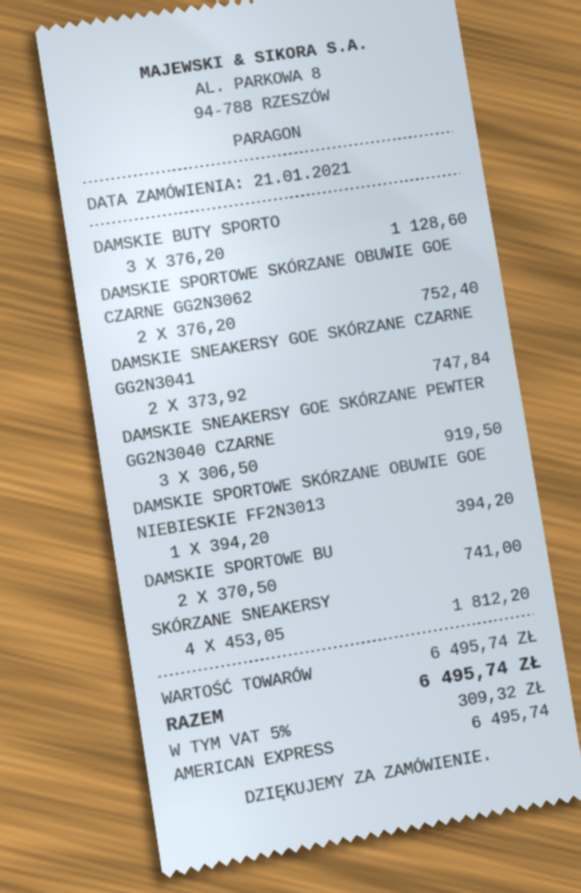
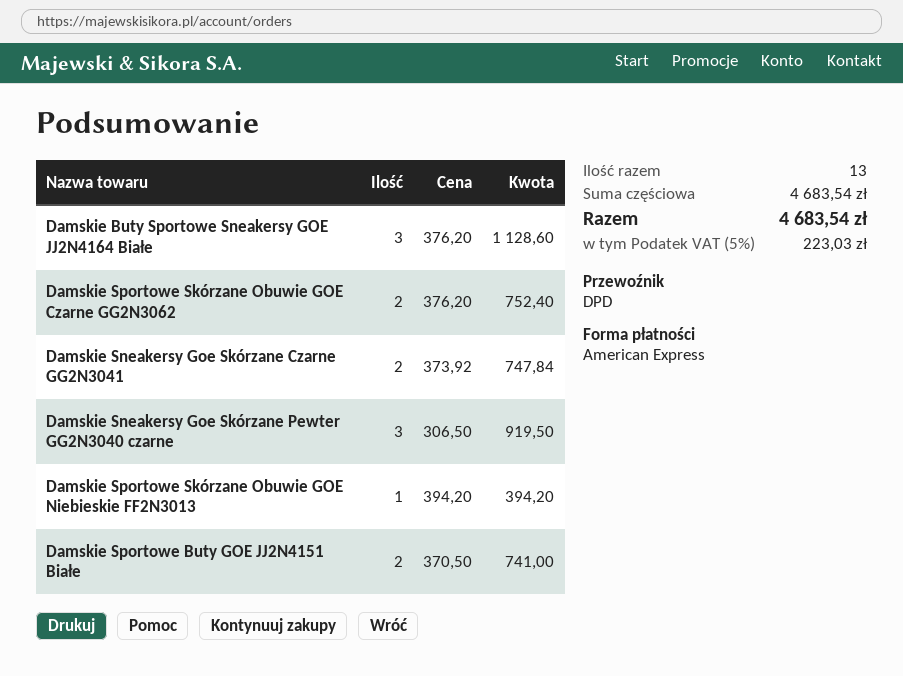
SKÓRZANE SNEAKERSY: 4 x 453.05 = 1812.20 -> none
subtotal: 6495.74 -> 4683.54
tax: 5% = 309.32 -> 5% = 223.03
total: 6495.74 -> 4683.54

